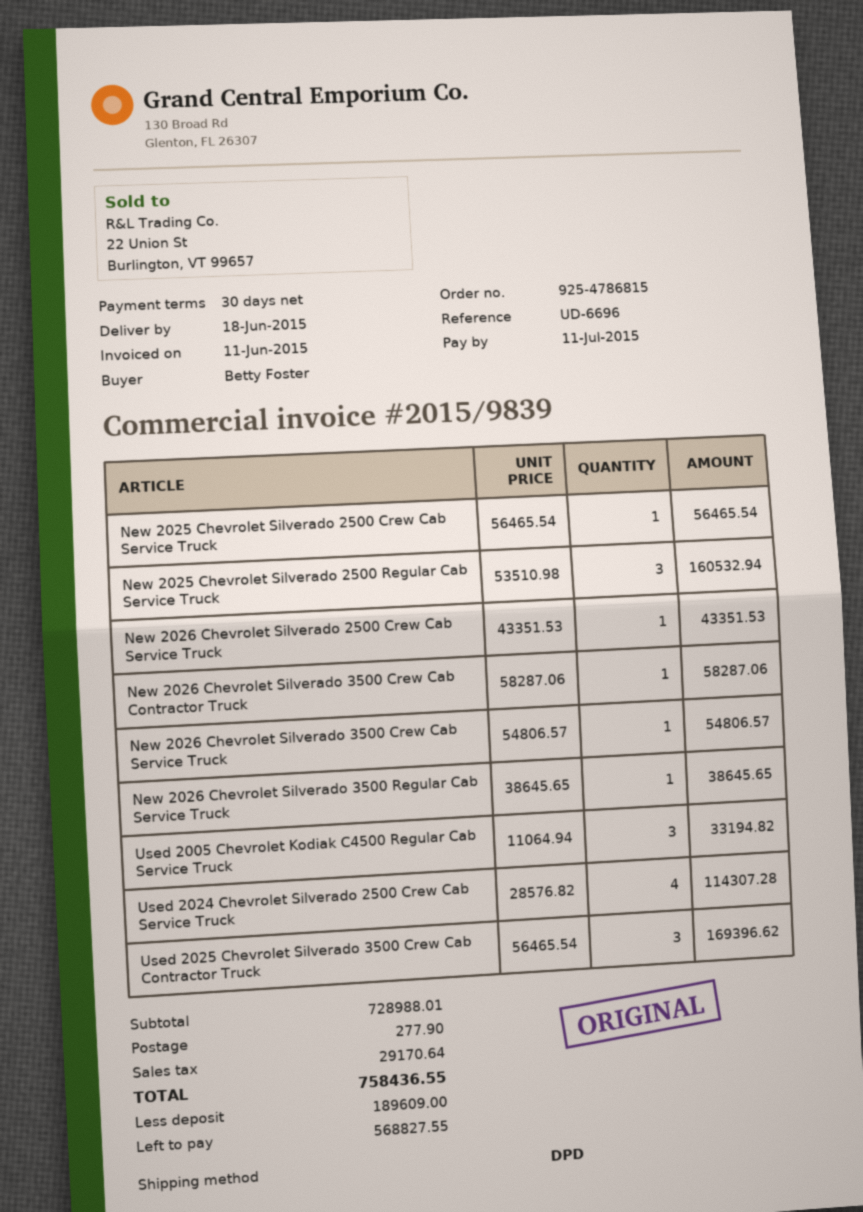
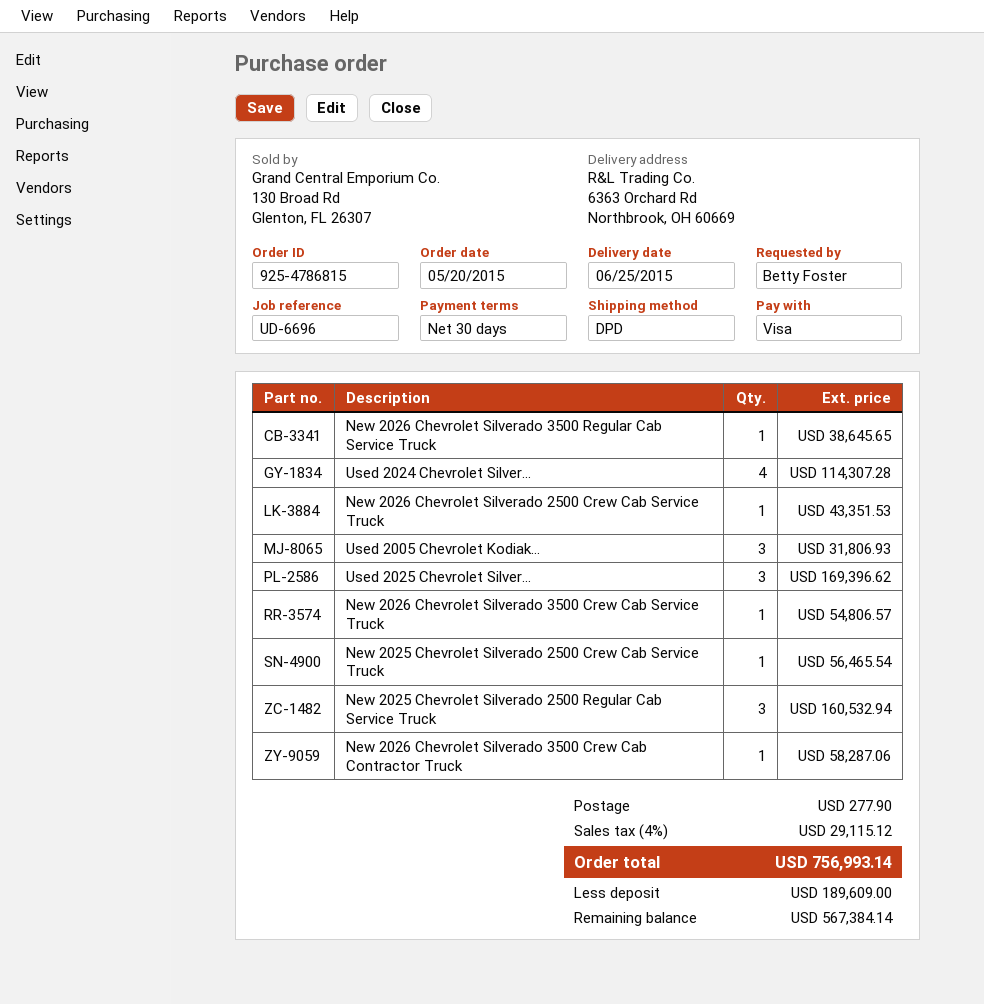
delivery date: 2015-06-18 -> 2015-06-25
Used 2005 Chevrolet Kodiak C4500 Regular Cab Service Truck: 3 for 33194.82 -> 3 for 31806.93
tax: 29170.64 -> 29115.12
total: 758436.55 -> 756993.14
balance: 568827.55 -> 567384.14

